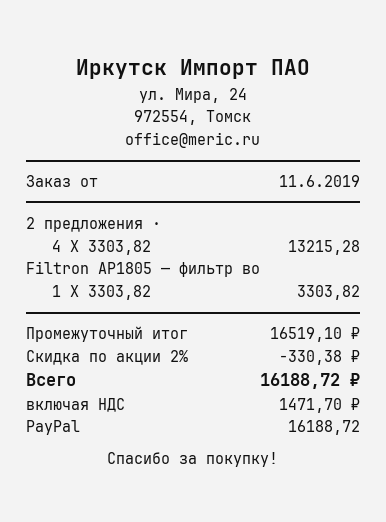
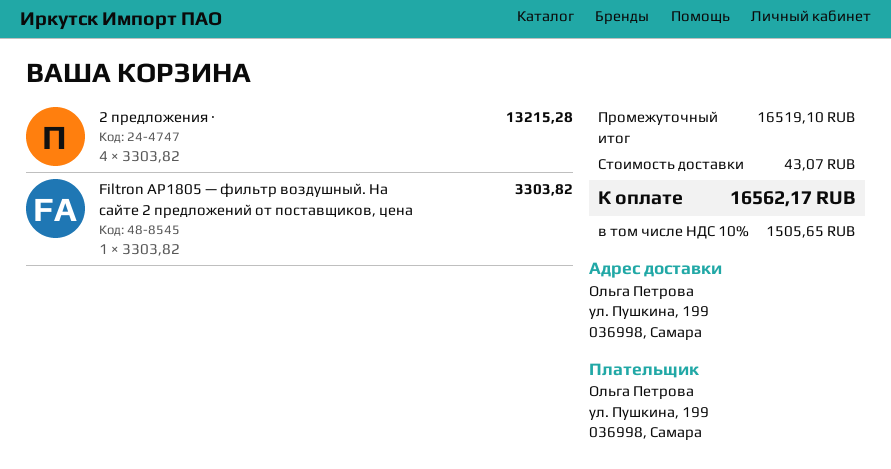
discount: 2% = 330.38 -> none
shipping: none -> 43.07
tax: 1471.70 -> 1505.65
total: 16188.72 -> 16562.17

